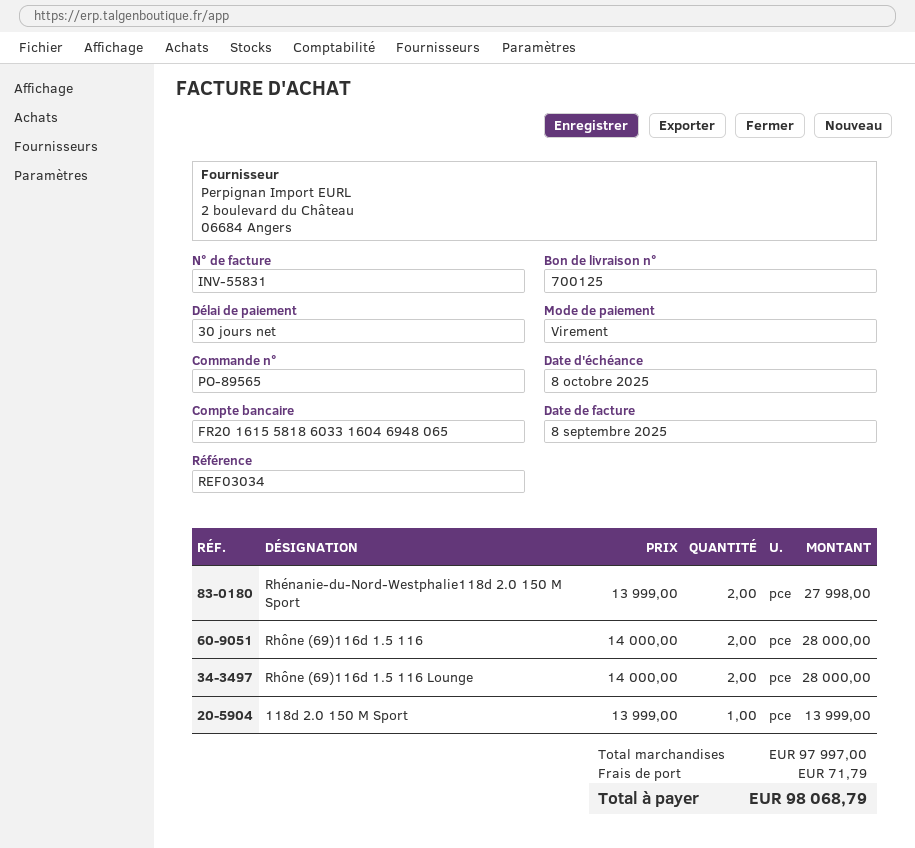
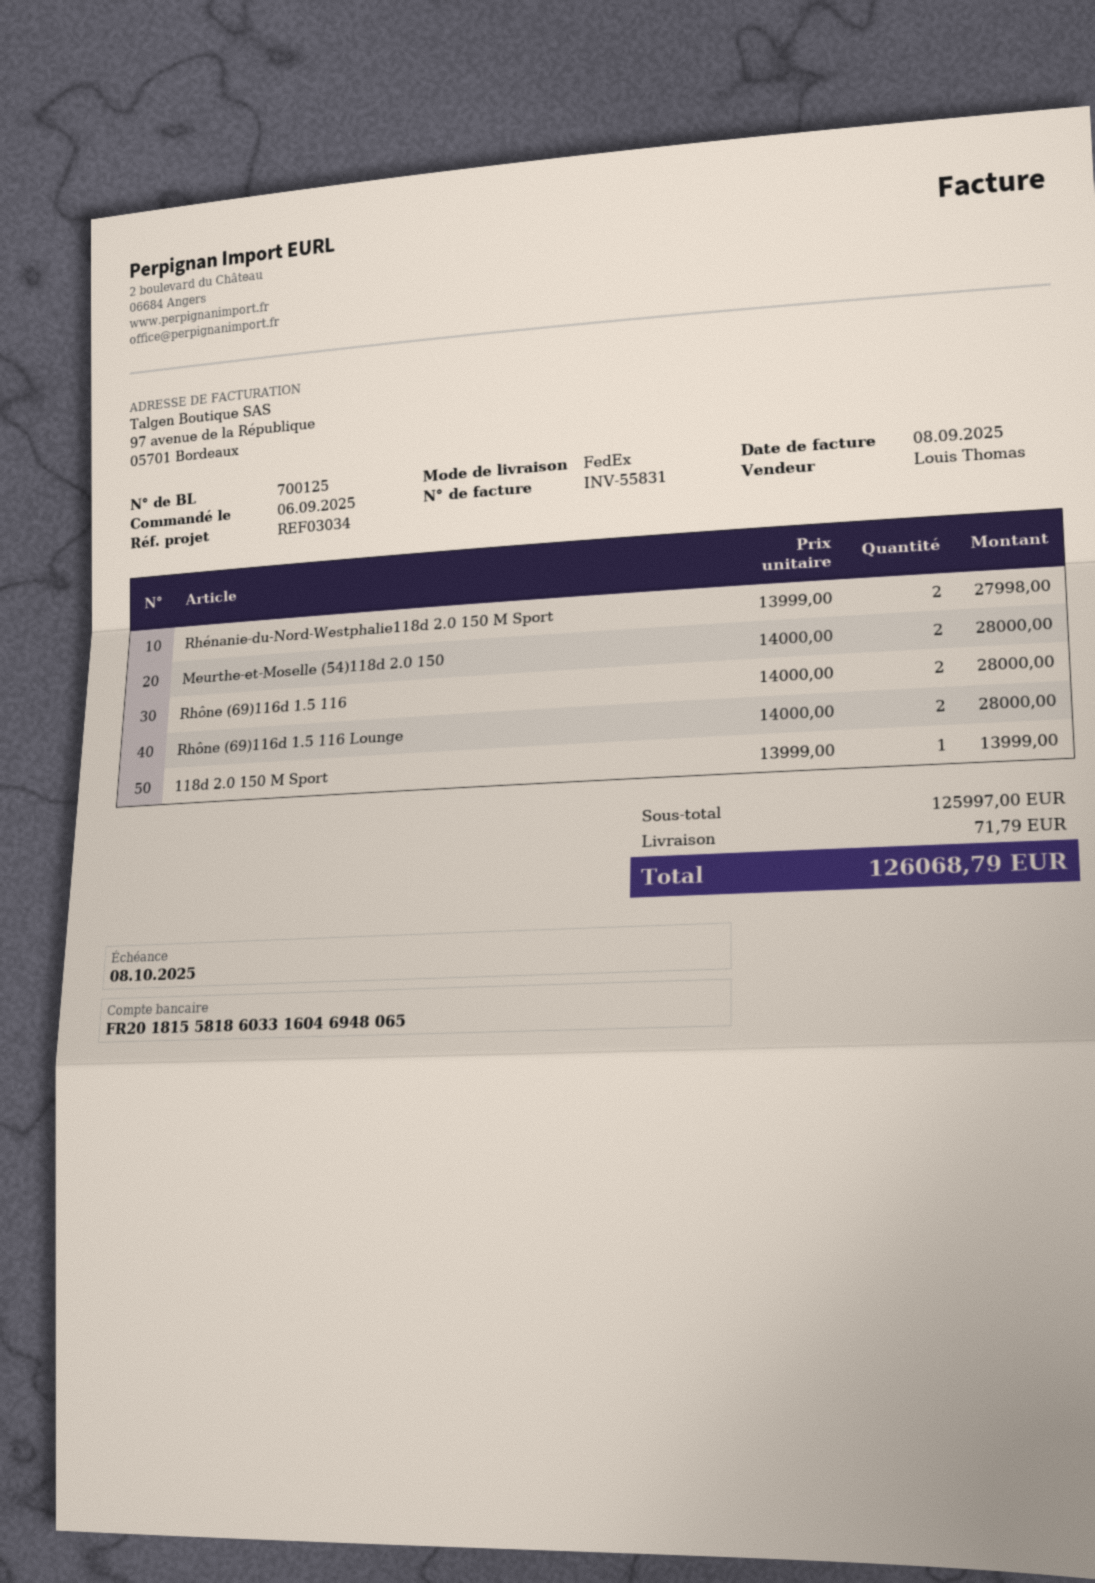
bank account: FR2016155818603316046948065 -> FR2018155818603316046948065
Meurthe-et-Moselle (54)118d 2.0 150: none -> 2 x 14000.00 = 28000.00
subtotal: 97997.00 -> 125997.00
total: 98068.79 -> 126068.79

